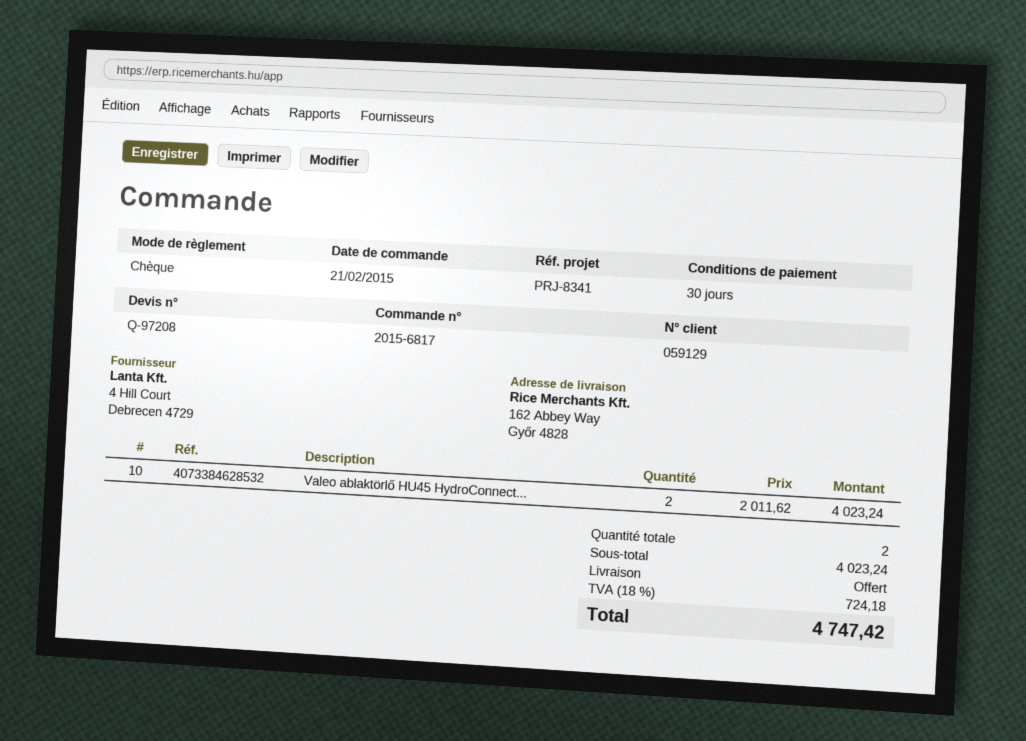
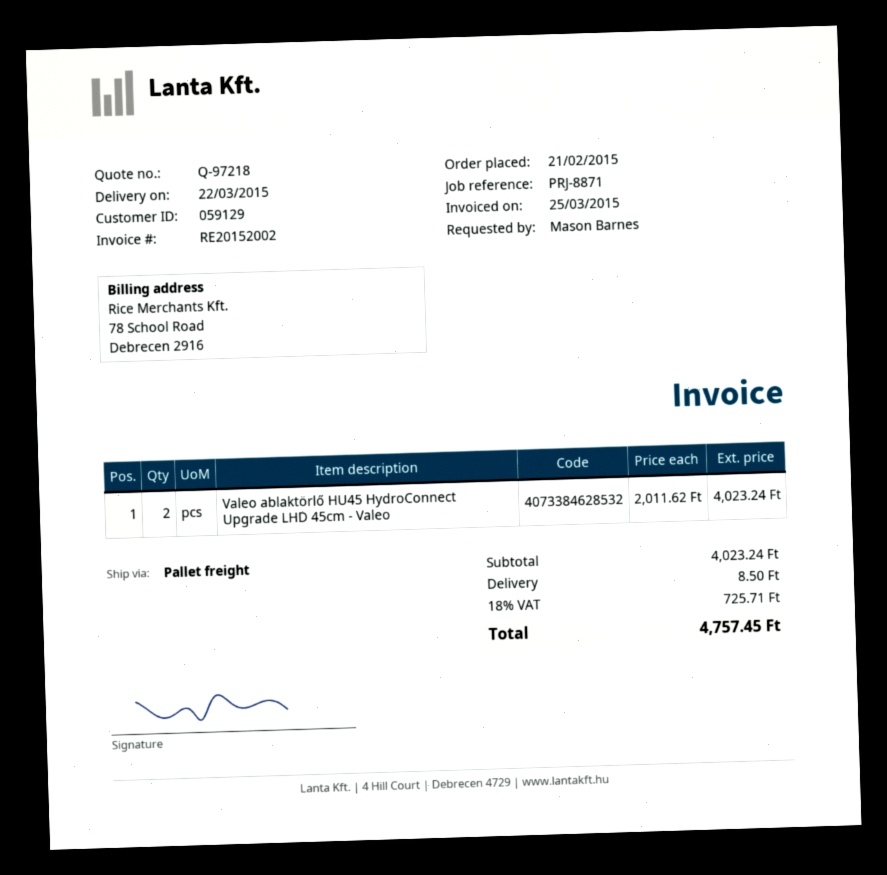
quote number: Q-97208 -> Q-97218
reference: PRJ-8341 -> PRJ-8871
shipping: 0.00 -> 8.50
tax: 18% = 724.18 -> 18% = 725.71
total: 4747.42 -> 4757.45

